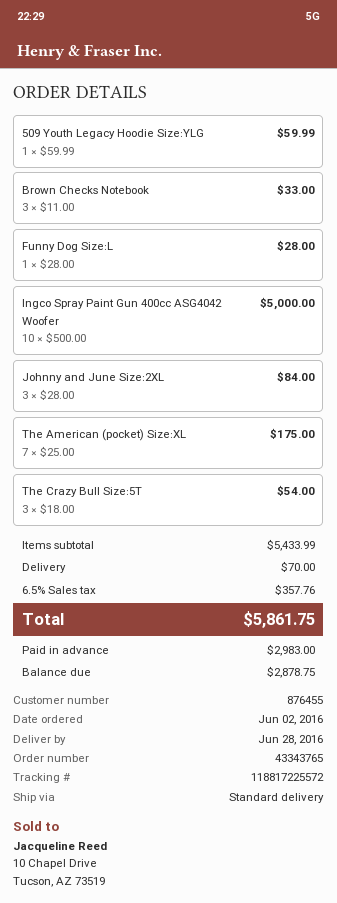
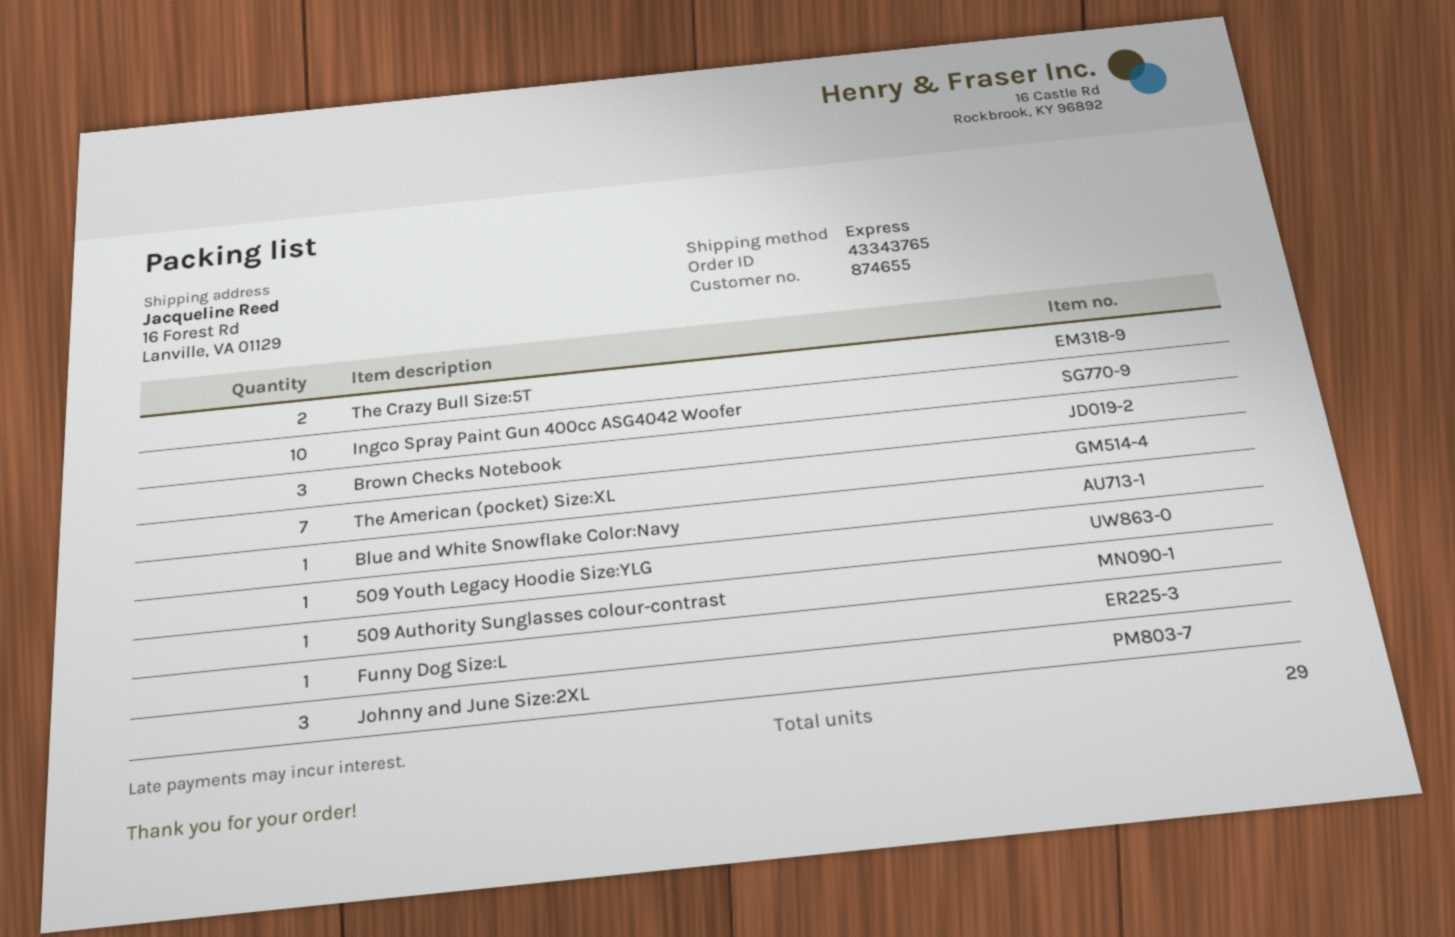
customer number: 876455 -> 874655
shipping method: standard -> express
The Crazy Bull Size:5T: 3 -> 2
Blue and White Snowflake Color:Navy: none -> 1
509 Authority Sunglasses colour-contrast: none -> 1

